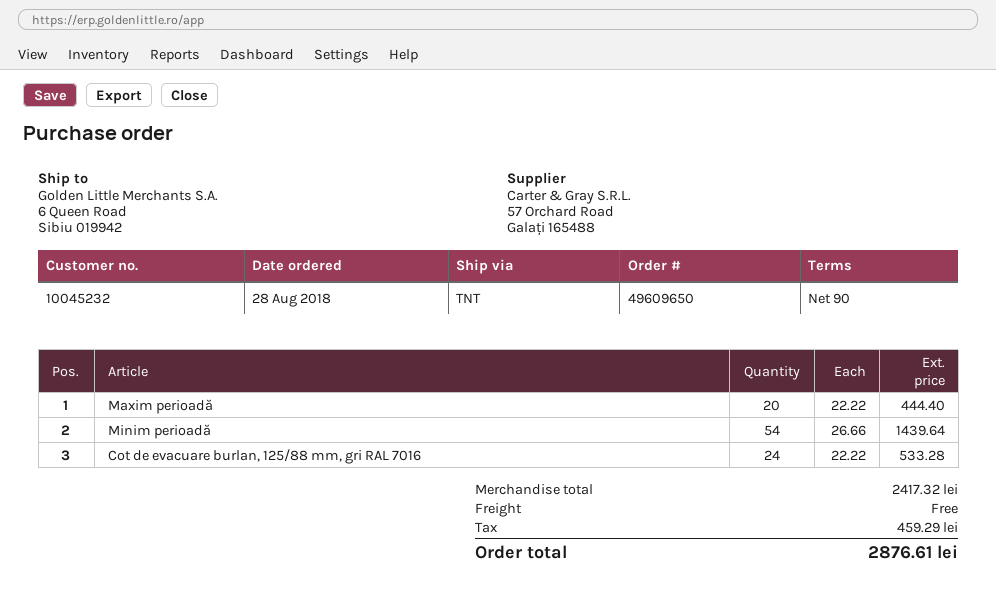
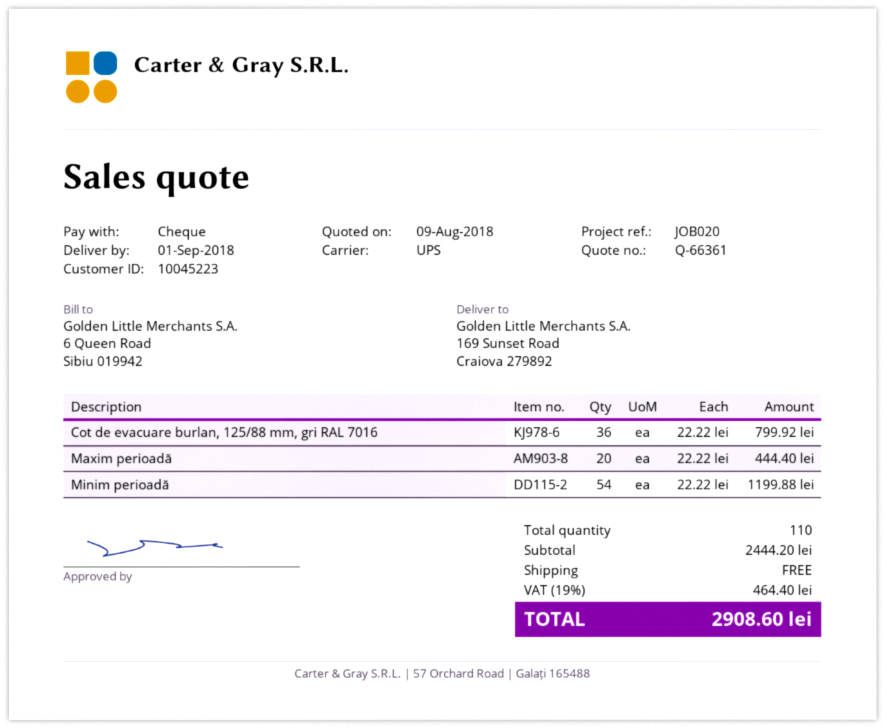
customer number: 10045232 -> 10045223
shipping method: TNT -> UPS
ship to: 6 Queen Road, Sibiu 019942 -> 169 Sunset Road, Craiova 279892
Minim perioadă: 54 x 26.66 = 1439.64 -> 54 x 22.22 = 1199.88
Cot de evacuare burlan, 125/88 mm, gri RAL 7016: 24 x 22.22 = 533.28 -> 36 x 22.22 = 799.92
subtotal: 2417.32 -> 2444.20
tax: 459.29 -> 464.40
total: 2876.61 -> 2908.60

